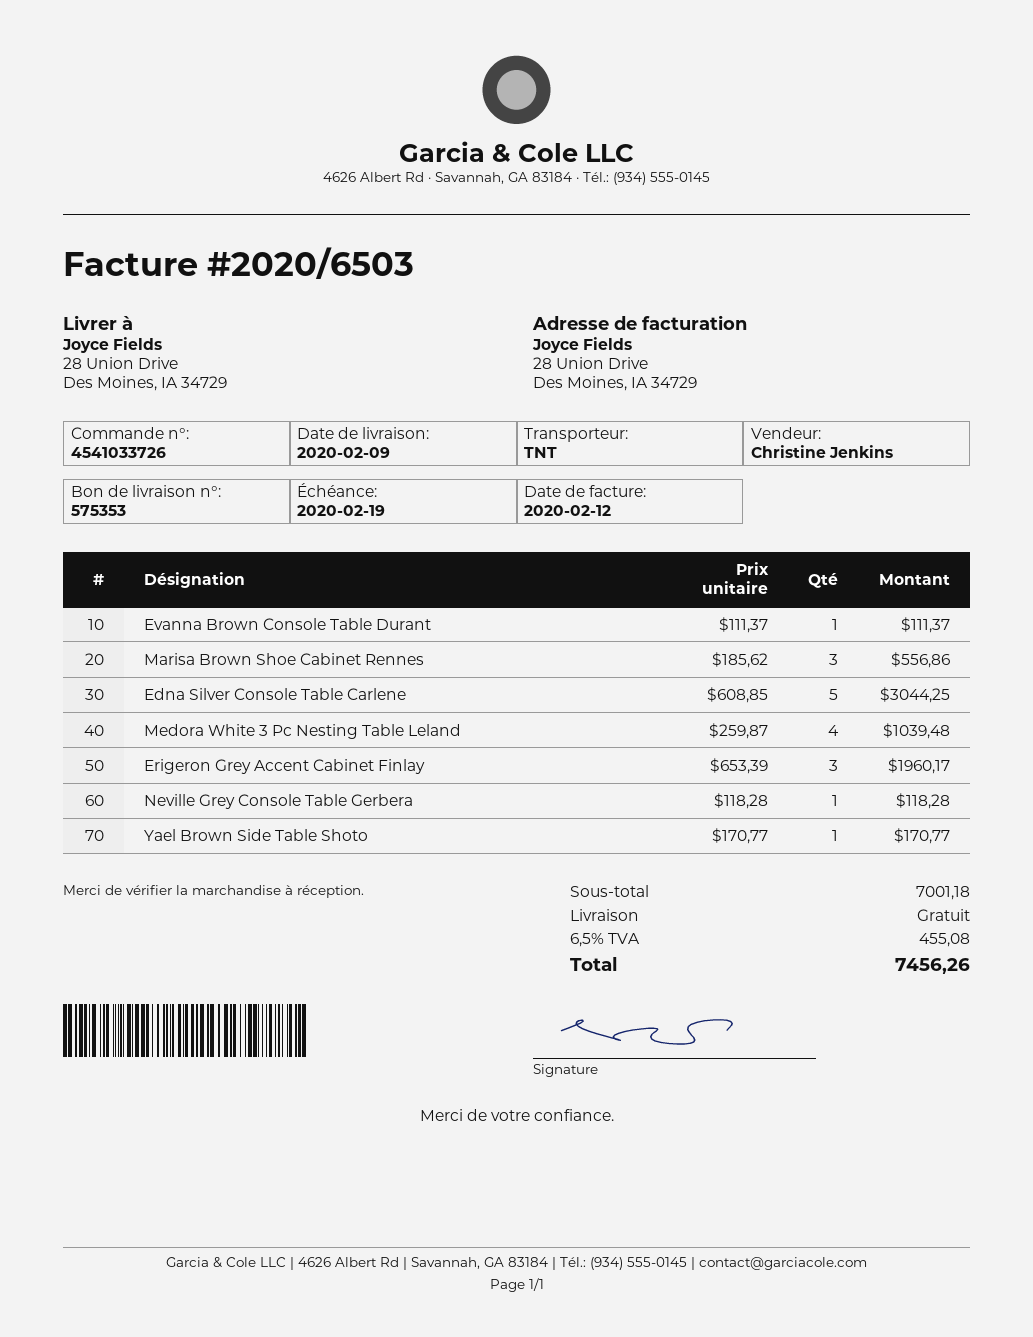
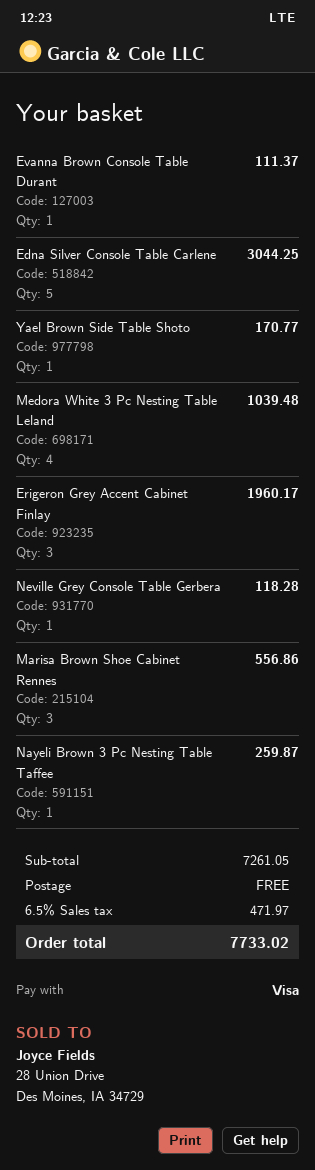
Nayeli Brown 3 Pc Nesting Table Taffee: none -> 1 for 259.87
subtotal: 7001.18 -> 7261.05
tax: 6.5% = 455.08 -> 6.5% = 471.97
total: 7456.26 -> 7733.02

